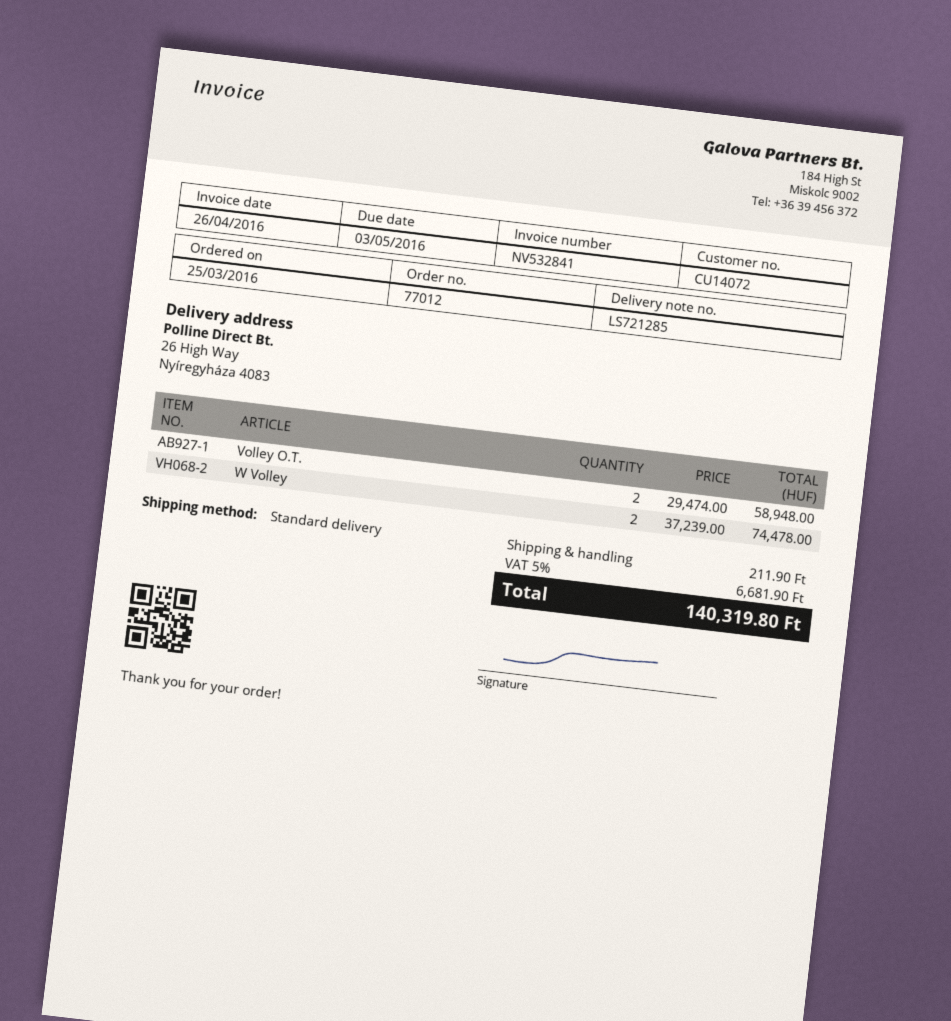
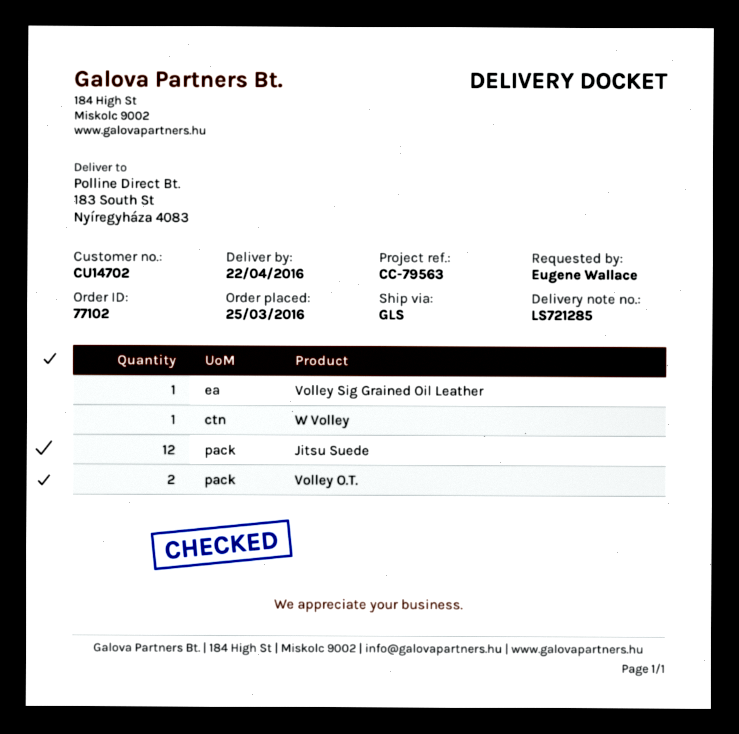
order number: 77012 -> 77102
customer number: CU14072 -> CU14702
shipping method: standard -> GLS
ship to: 26 High Way, Nyíregyháza 4083 -> 183 South St, Nyíregyháza 4083
W Volley: 2 -> 1
Volley Sig Grained Oil Leather: none -> 1
Jitsu Suede: none -> 12

